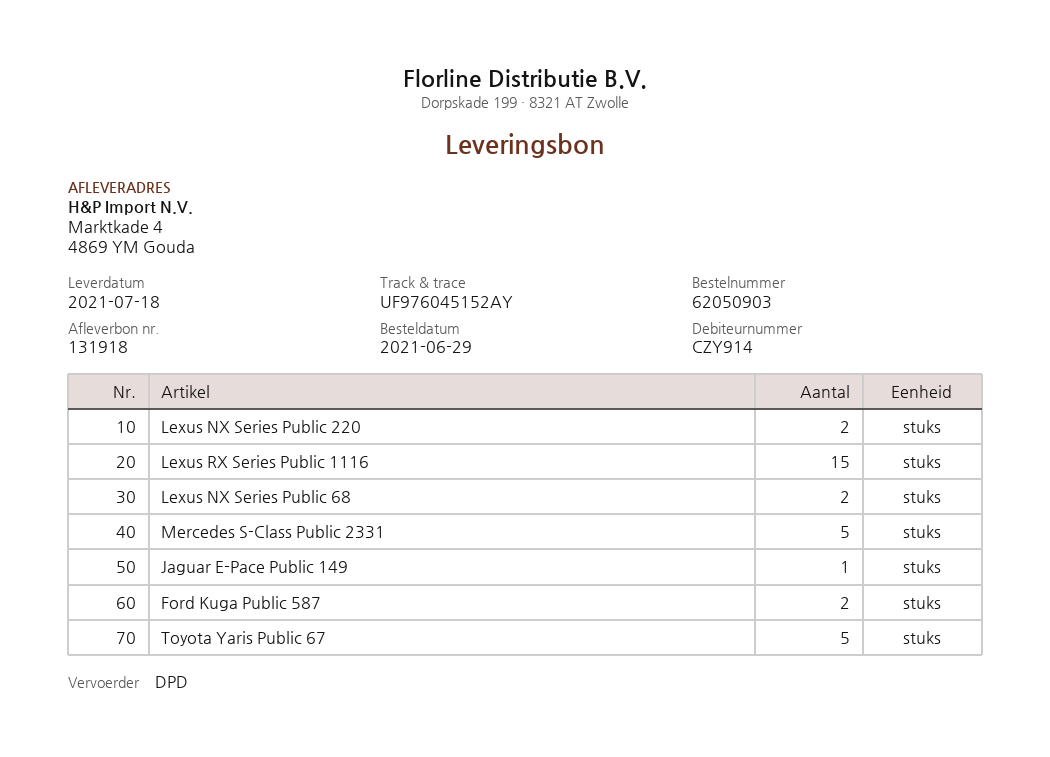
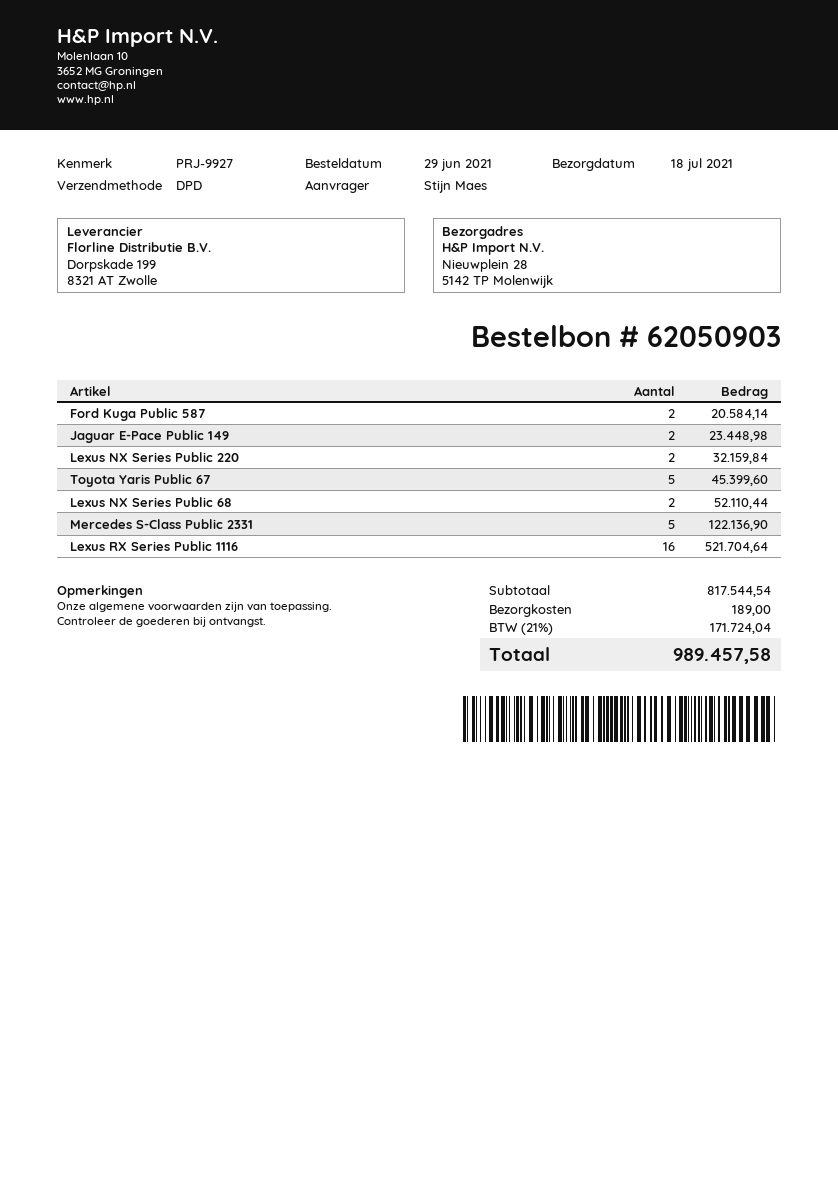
ship to: Marktkade 4, 4869 YM Gouda -> Nieuwplein 28, 5142 TP Molenwijk
Lexus RX Series Public 1116: 15 -> 16
Jaguar E-Pace Public 149: 1 -> 2

